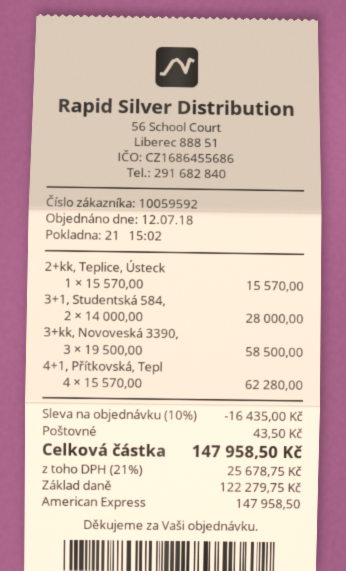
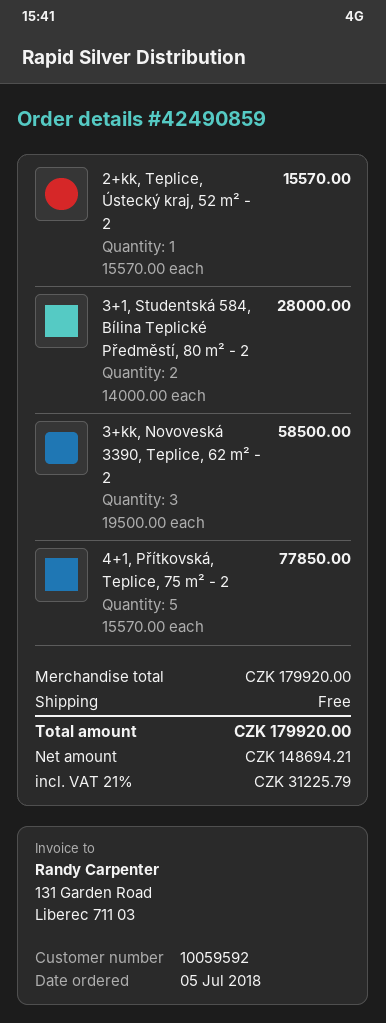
order date: 2018-07-12 -> 2018-07-05
4+1, Přítkovská, Tepl: 4 x 15570.00 = 62280.00 -> 5 x 15570.00 = 77850.00
discount: 10% = 16435.00 -> none
shipping: 43.50 -> 0.00
net: 122279.75 -> 148694.21
tax: 21% = 25678.75 -> 21% = 31225.79
total: 147958.50 -> 179920.00

